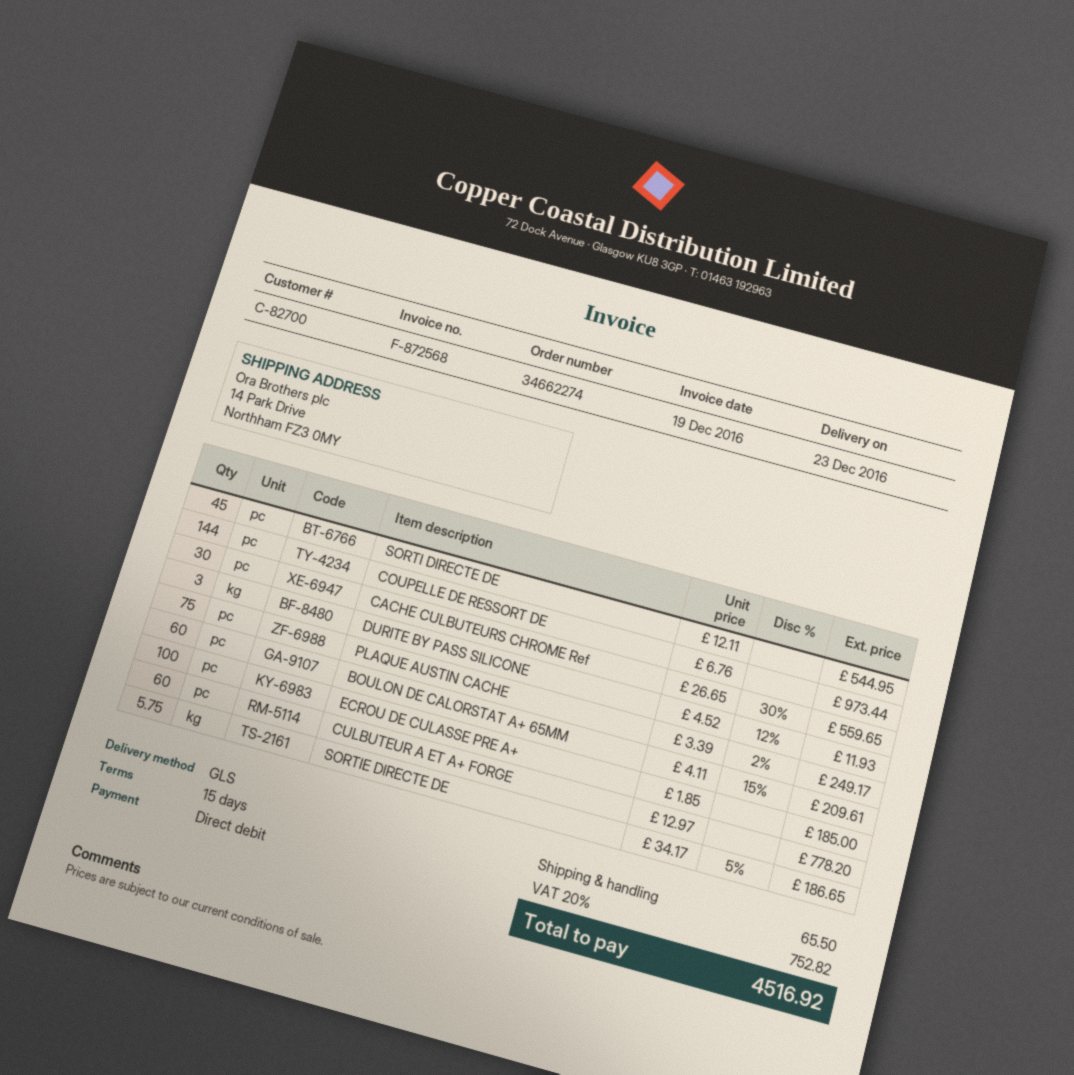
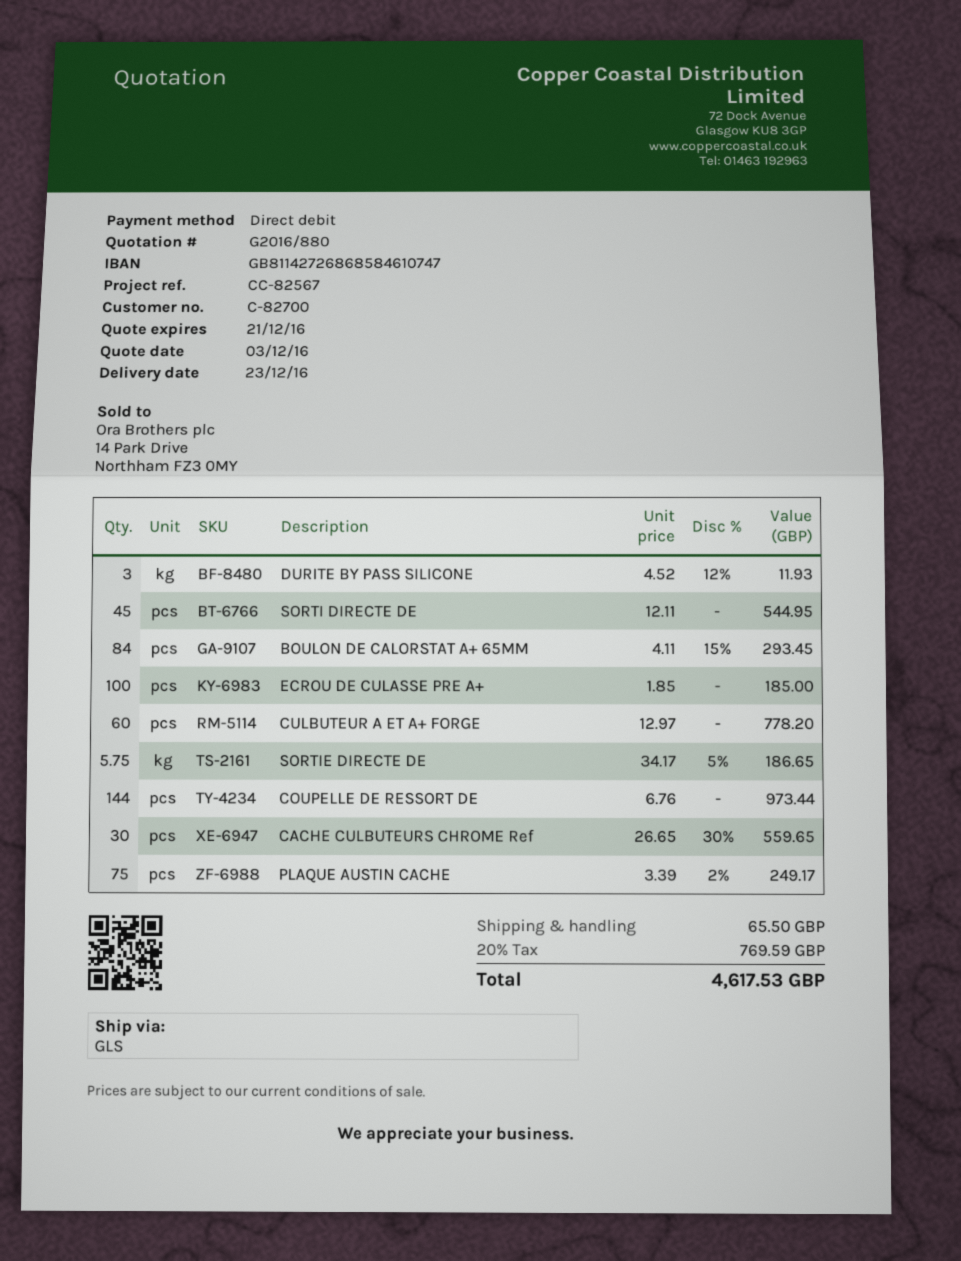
BOULON DE CALORSTAT A+ 65MM: 60 x 4.11 - 15% = 209.61 -> 84 x 4.11 - 15% = 293.45
tax: 20% = 752.82 -> 20% = 769.59
total: 4516.92 -> 4617.53

